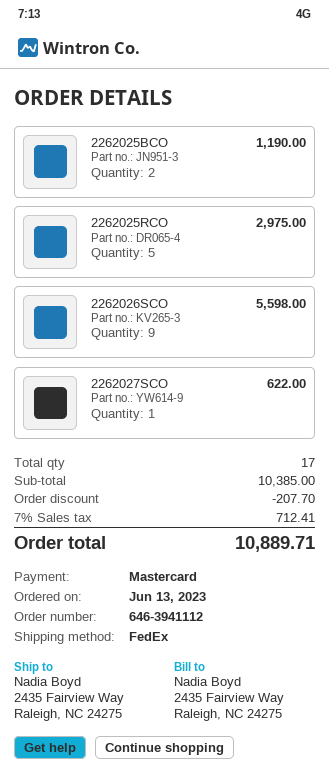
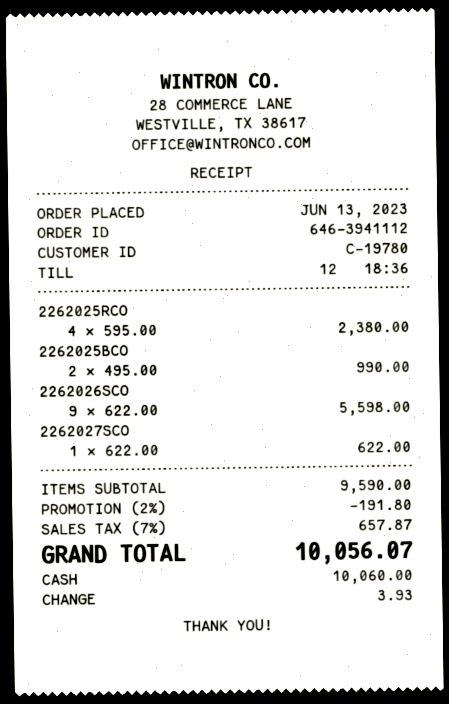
payment method: Mastercard -> cash
2262025BCO: 2 for 1190.00 -> 2 for 990.00
2262025RCO: 5 for 2975.00 -> 4 for 2380.00
subtotal: 10385.00 -> 9590.00
discount: 207.70 -> 191.80
tax: 7% = 712.41 -> 7% = 657.87
total: 10889.71 -> 10056.07

